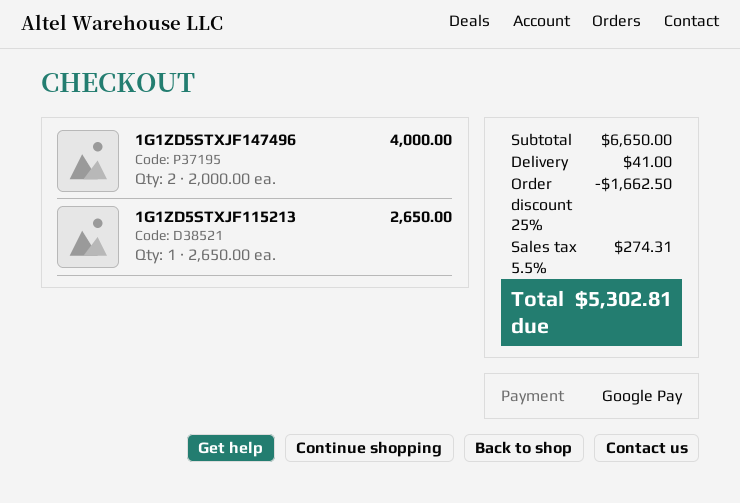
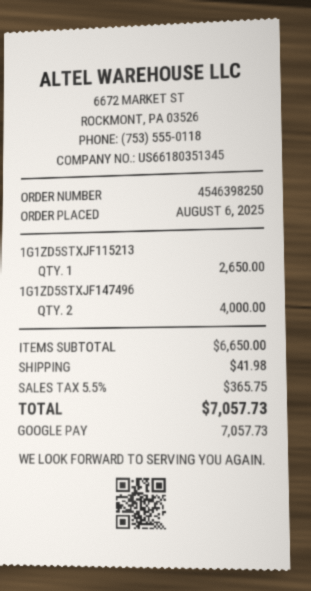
discount: 25% = 1662.50 -> none
shipping: 41.00 -> 41.98
tax: 5.5% = 274.31 -> 5.5% = 365.75
total: 5302.81 -> 7057.73

